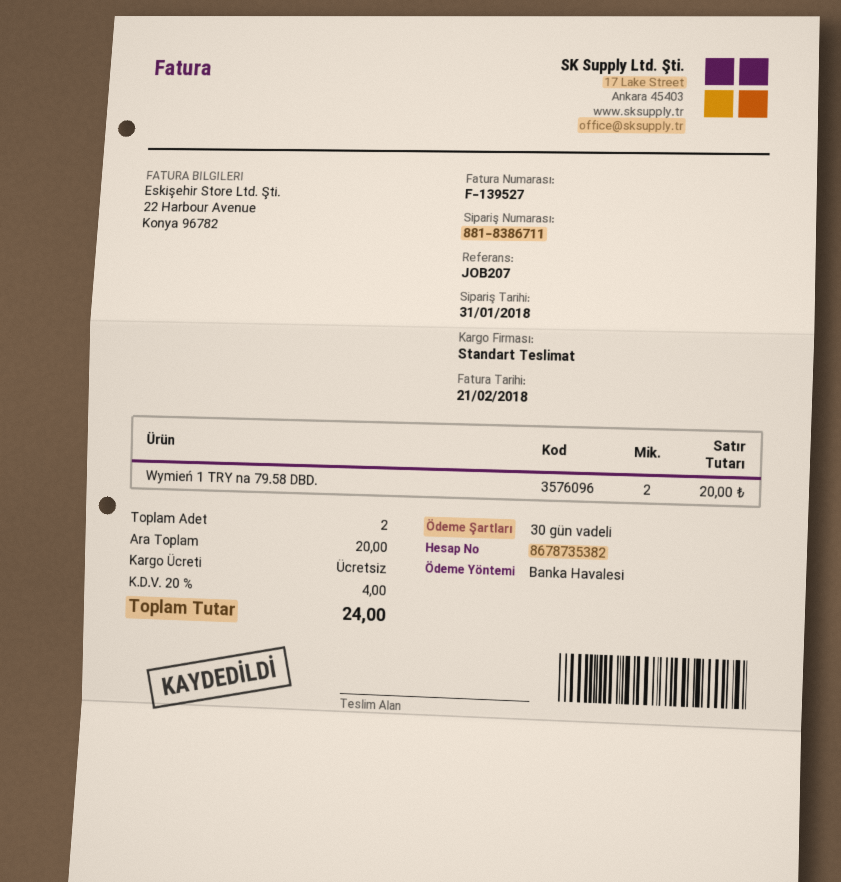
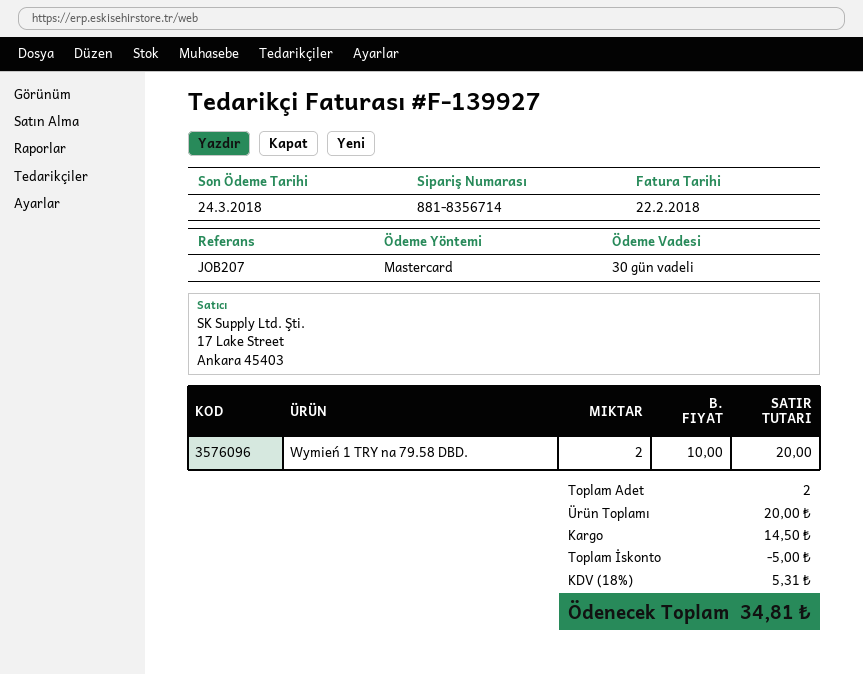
order number: 881-8386711 -> 881-8356714
invoice number: F-139527 -> F-139927
invoice date: 2018-02-21 -> 2018-02-22
payment method: bank transfer -> Mastercard
discount: none -> 5.00
shipping: 0.00 -> 14.50
tax: 20% = 4.00 -> 18% = 5.31
total: 24.00 -> 34.81

